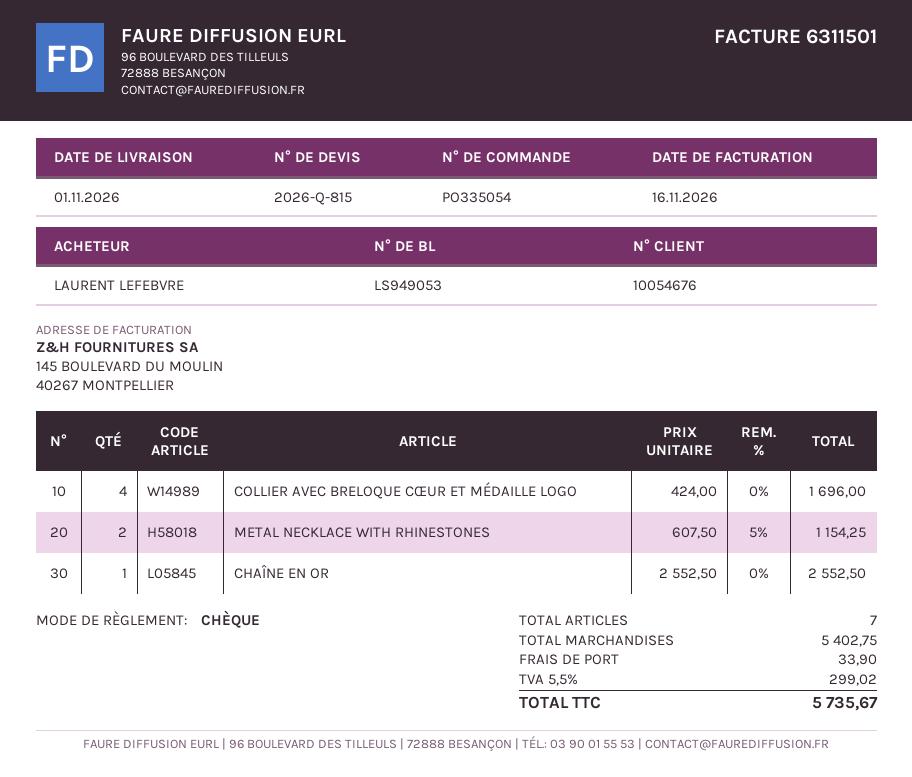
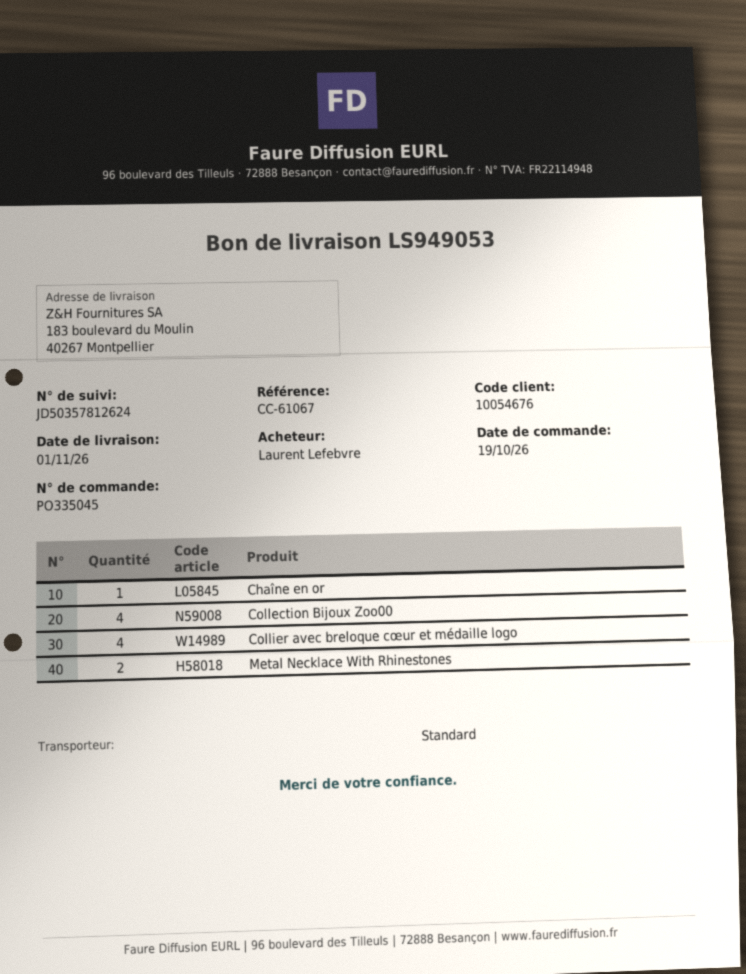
order number: PO335054 -> PO335045
Collection Bijoux Zoo00: none -> 4

